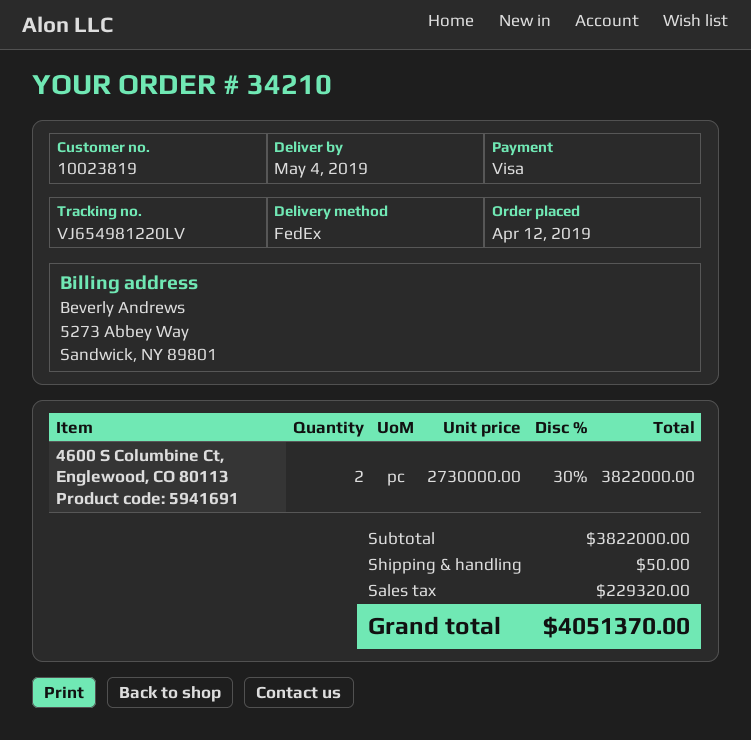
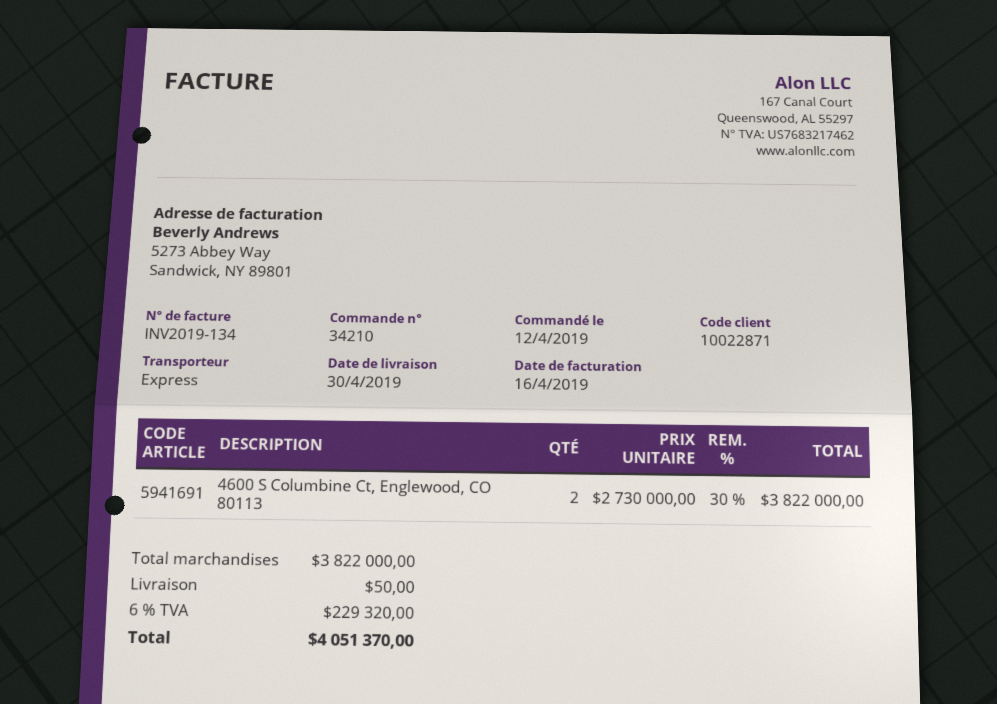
delivery date: 2019-05-04 -> 2019-04-30
customer number: 10023819 -> 10022871
shipping method: FedEx -> express

